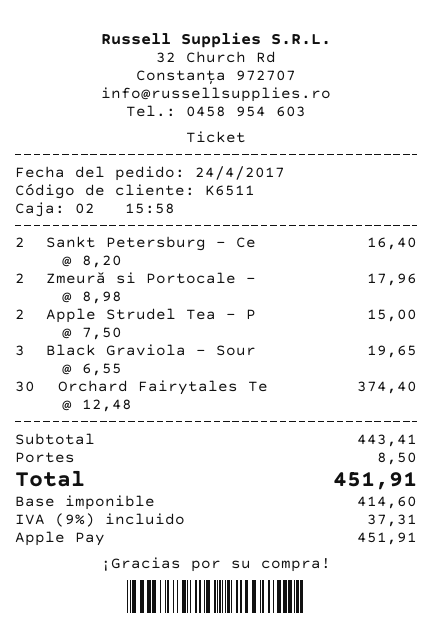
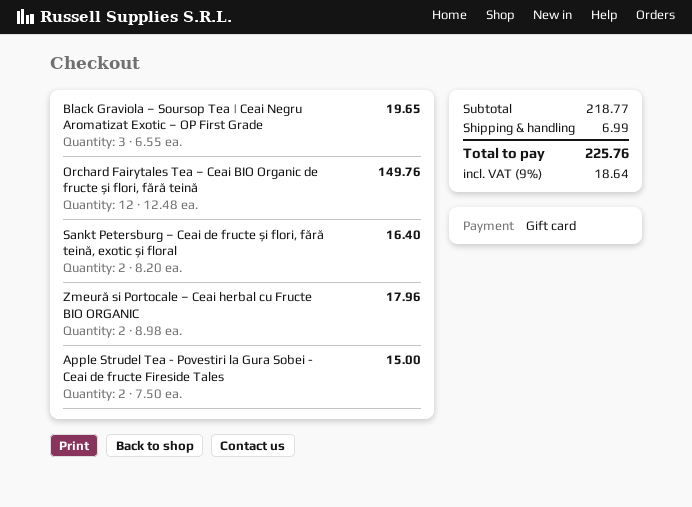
payment method: Apple Pay -> gift card
Orchard Fairytales Te: 30 x 12.48 = 374.40 -> 12 x 12.48 = 149.76
subtotal: 443.41 -> 218.77
shipping: 8.50 -> 6.99
tax: 9% = 37.31 -> 9% = 18.64
total: 451.91 -> 225.76

